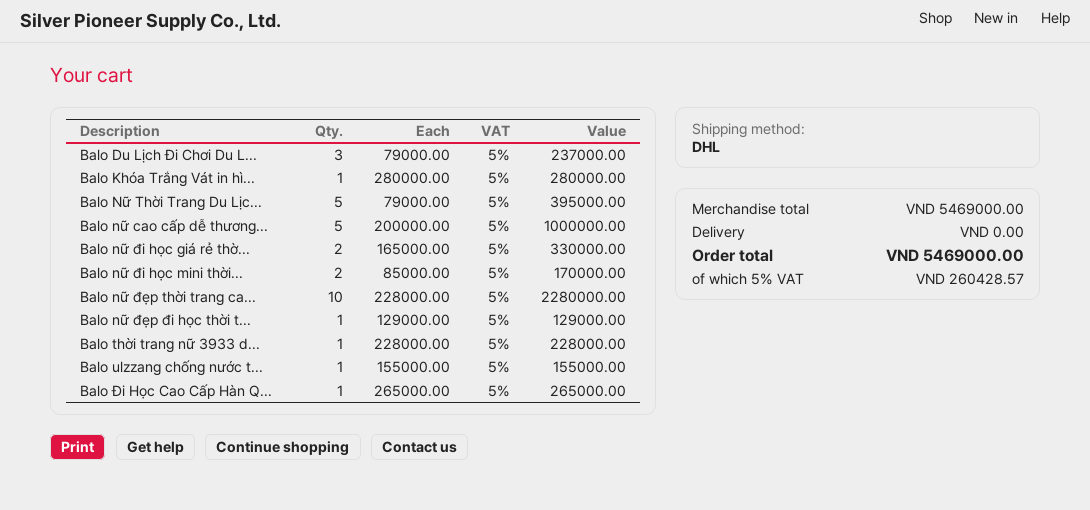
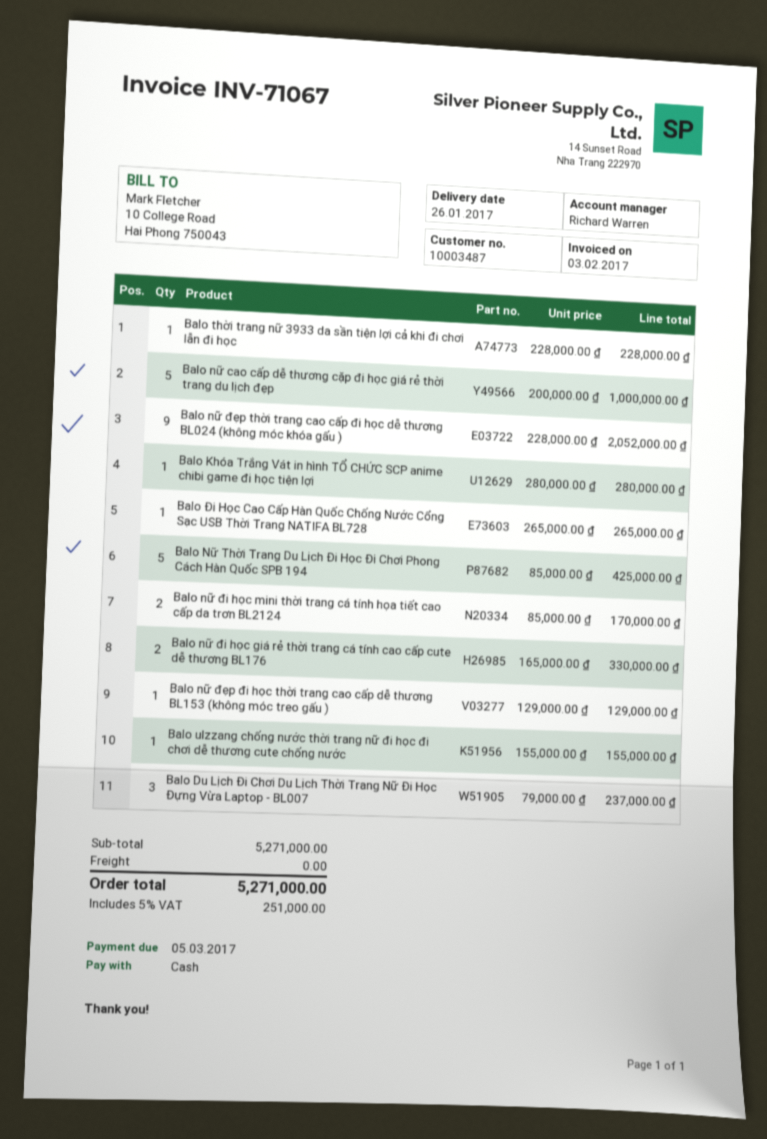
Balo Nữ Thời Trang Du Lịc...: 5 x 79000.00 = 395000.00 -> 5 x 85000.00 = 425000.00
Balo nữ đẹp thời trang ca...: 10 x 228000.00 = 2280000.00 -> 9 x 228000.00 = 2052000.00
subtotal: 5469000.00 -> 5271000.00
tax: 5% = 260428.57 -> 5% = 251000.00
total: 5469000.00 -> 5271000.00

